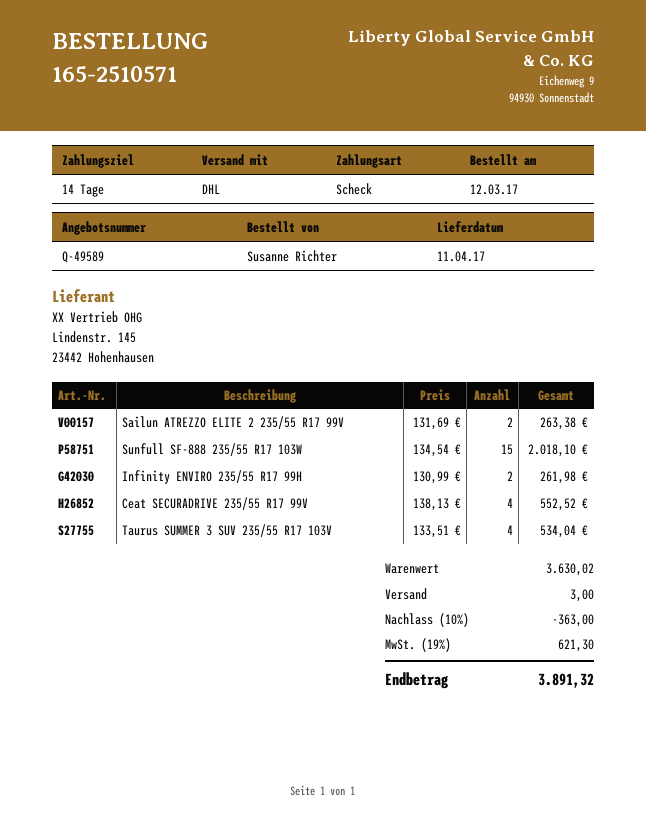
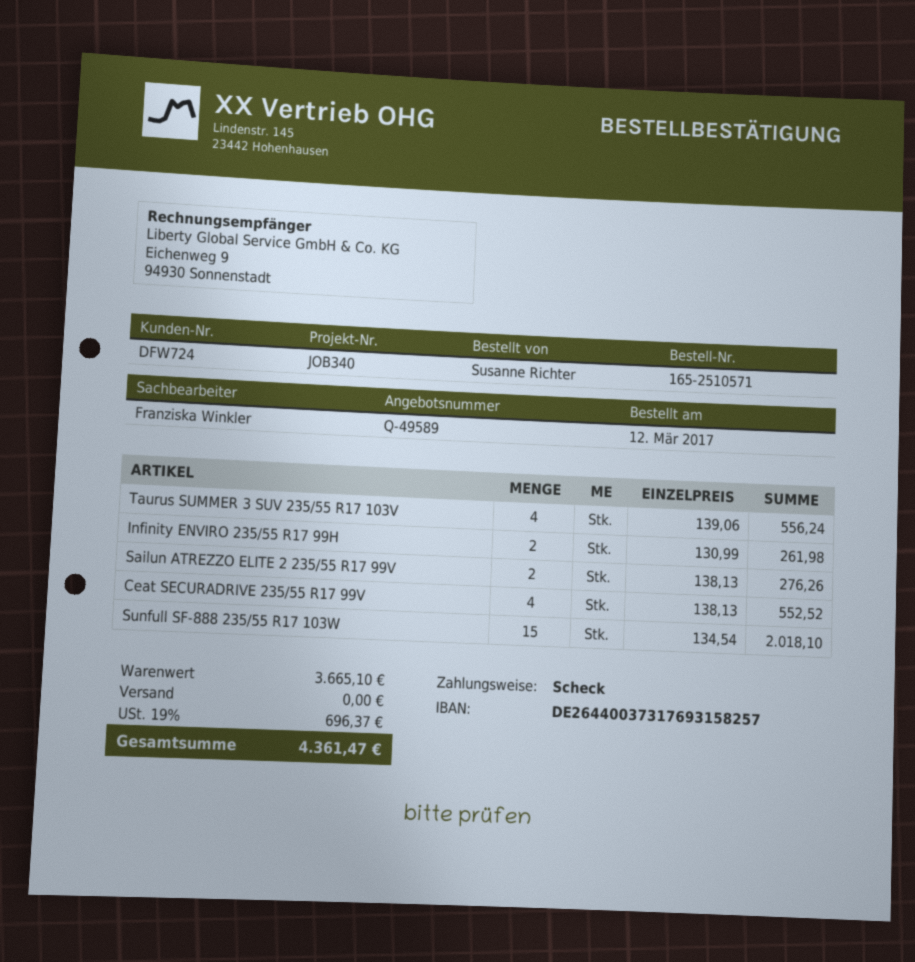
Sailun ATREZZO ELITE 2 235/55 R17 99V: 2 x 131.69 = 263.38 -> 2 x 138.13 = 276.26
Taurus SUMMER 3 SUV 235/55 R17 103V: 4 x 133.51 = 534.04 -> 4 x 139.06 = 556.24
subtotal: 3630.02 -> 3665.10
discount: 10% = 363.00 -> none
shipping: 3.00 -> 0.00
tax: 19% = 621.30 -> 19% = 696.37
total: 3891.32 -> 4361.47

